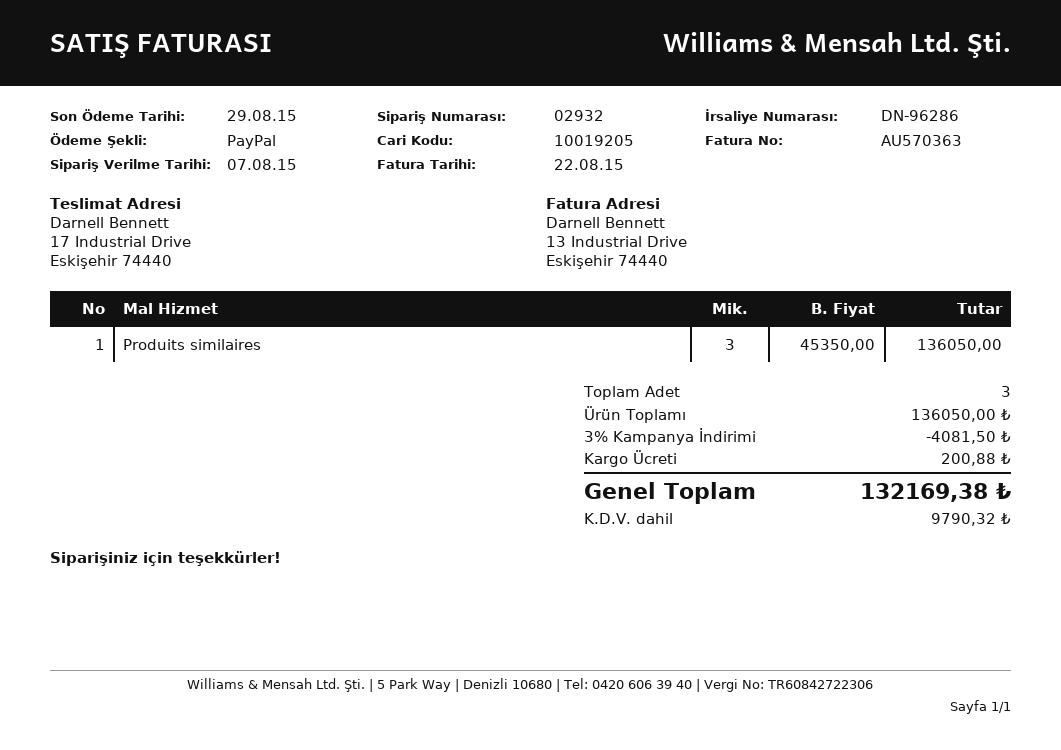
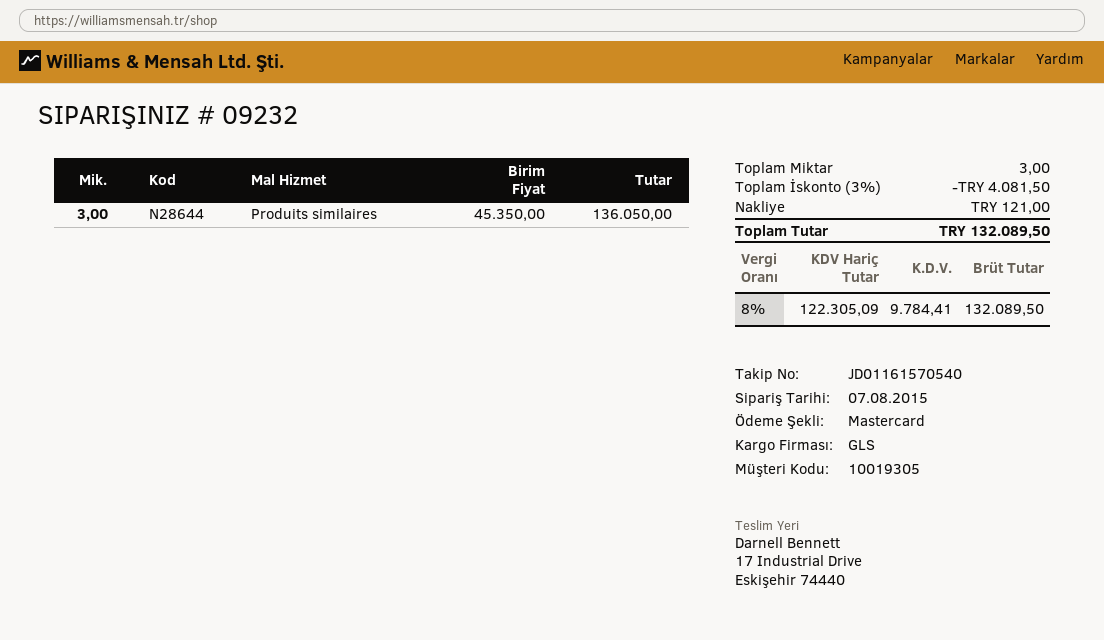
order number: 02932 -> 09232
customer number: 10019205 -> 10019305
payment method: PayPal -> Mastercard
shipping: 200.88 -> 121.00
tax: 9790.32 -> 9784.41
total: 132169.38 -> 132089.50

